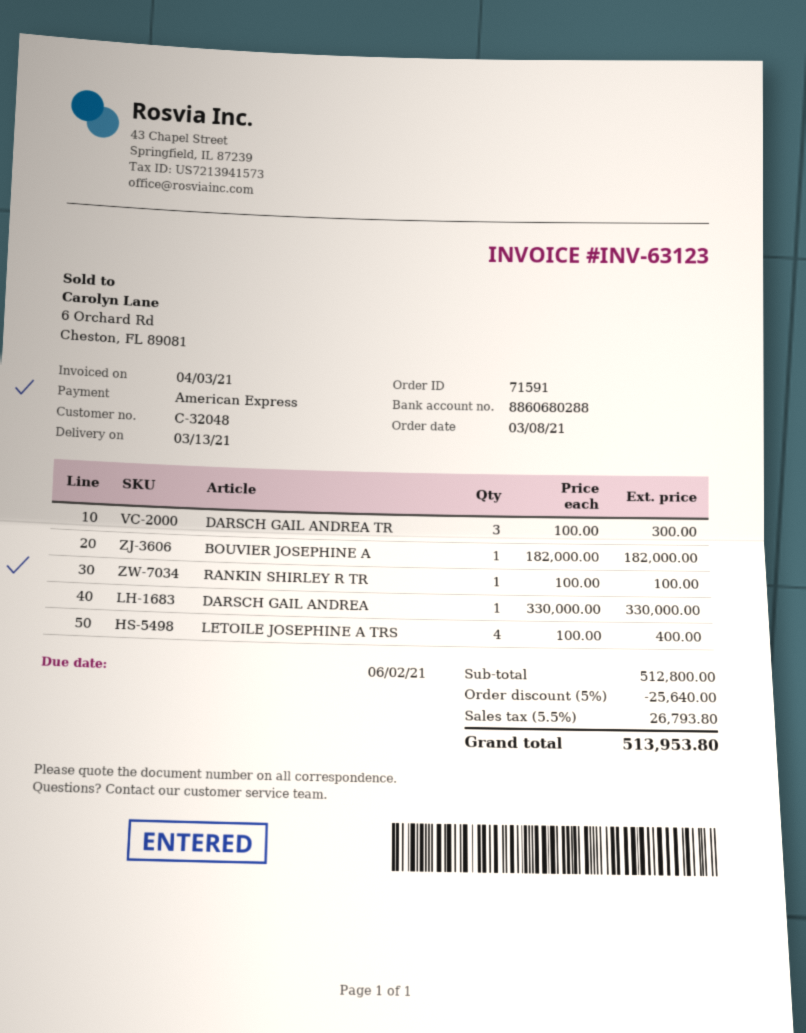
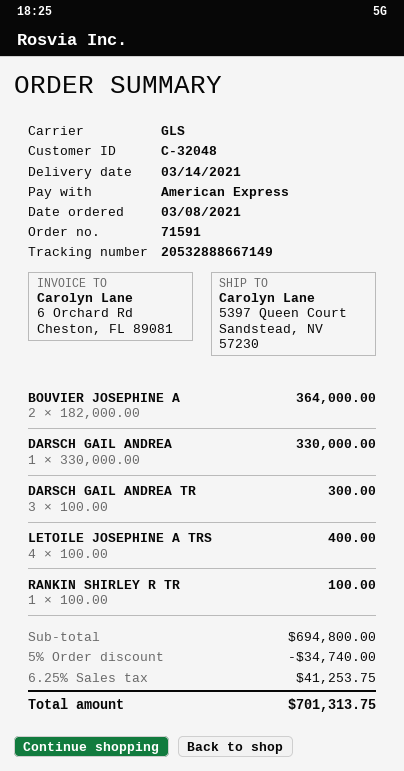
delivery date: 2021-03-13 -> 2021-03-14
BOUVIER JOSEPHINE A: 1 x 182000.00 = 182000.00 -> 2 x 182000.00 = 364000.00
subtotal: 512800.00 -> 694800.00
discount: 5% = 25640.00 -> 5% = 34740.00
tax: 5.5% = 26793.80 -> 6.25% = 41253.75
total: 513953.80 -> 701313.75

